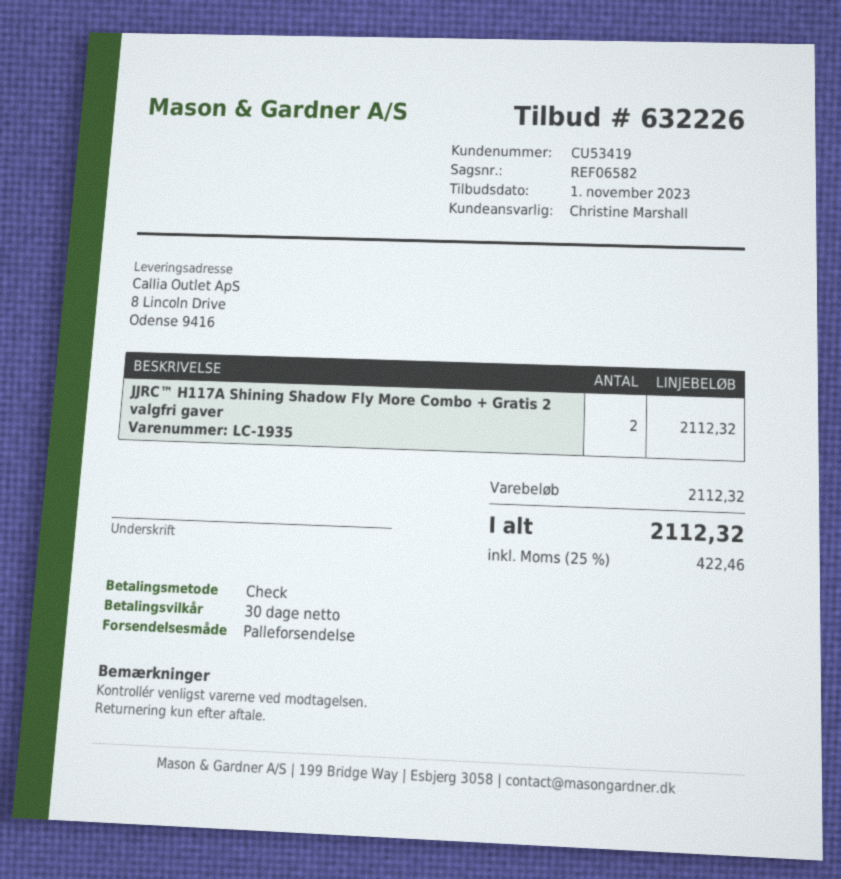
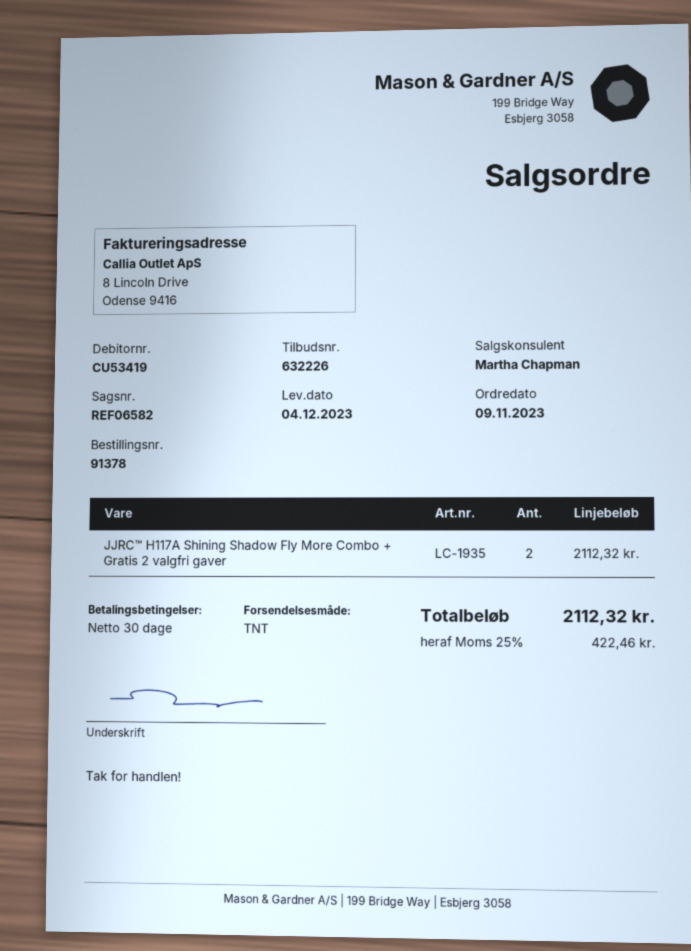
sales rep: Christine Marshall -> Martha Chapman
shipping method: pallet freight -> TNT

